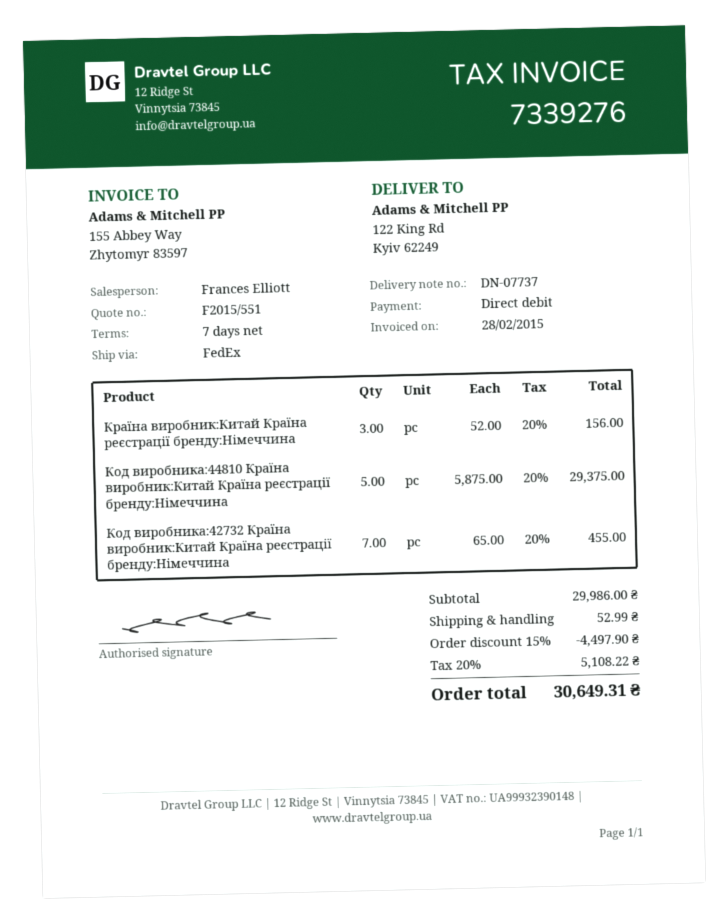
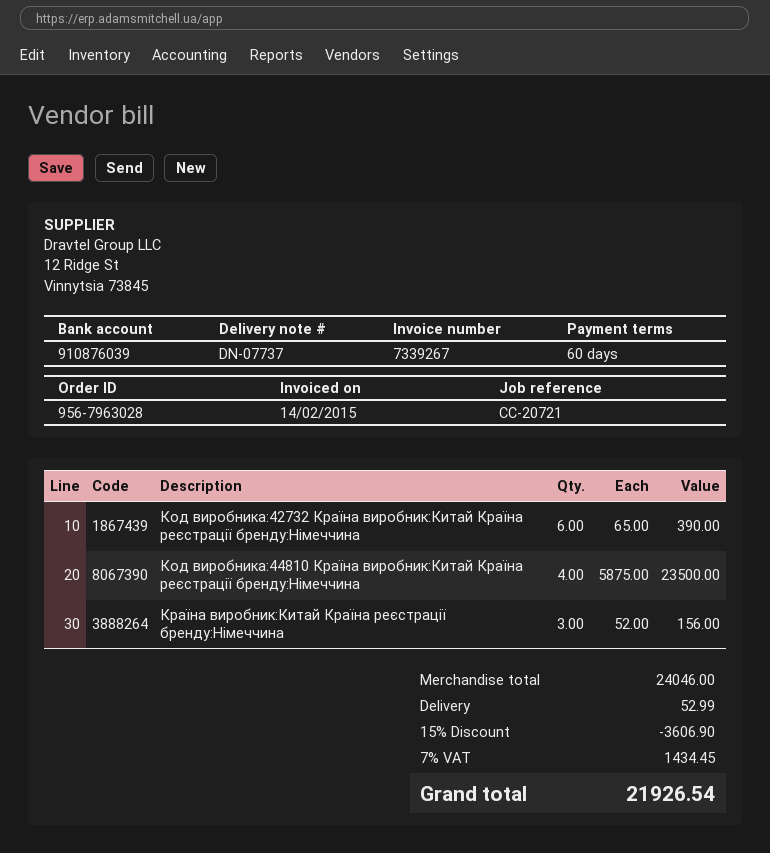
invoice number: 7339276 -> 7339267
invoice date: 2015-02-28 -> 2015-02-14
payment terms: 7 days -> 60 days
Код виробника:44810 Країна виробник:Китай Країна реєстрації бренду:Німеччина: 5 x 5875.00 = 29375.00 -> 4 x 5875.00 = 23500.00
Код виробника:42732 Країна виробник:Китай Країна реєстрації бренду:Німеччина: 7 x 65.00 = 455.00 -> 6 x 65.00 = 390.00
subtotal: 29986.00 -> 24046.00
discount: 15% = 4497.90 -> 15% = 3606.90
tax: 20% = 5108.22 -> 7% = 1434.45
total: 30649.31 -> 21926.54

